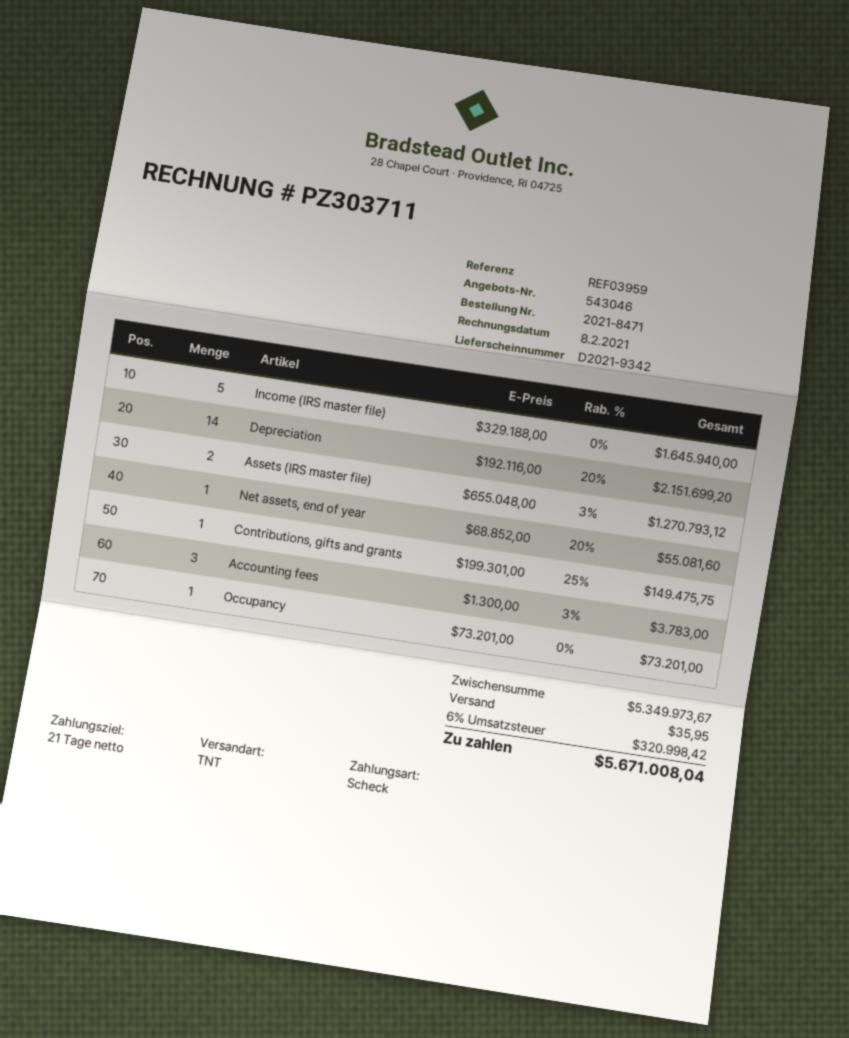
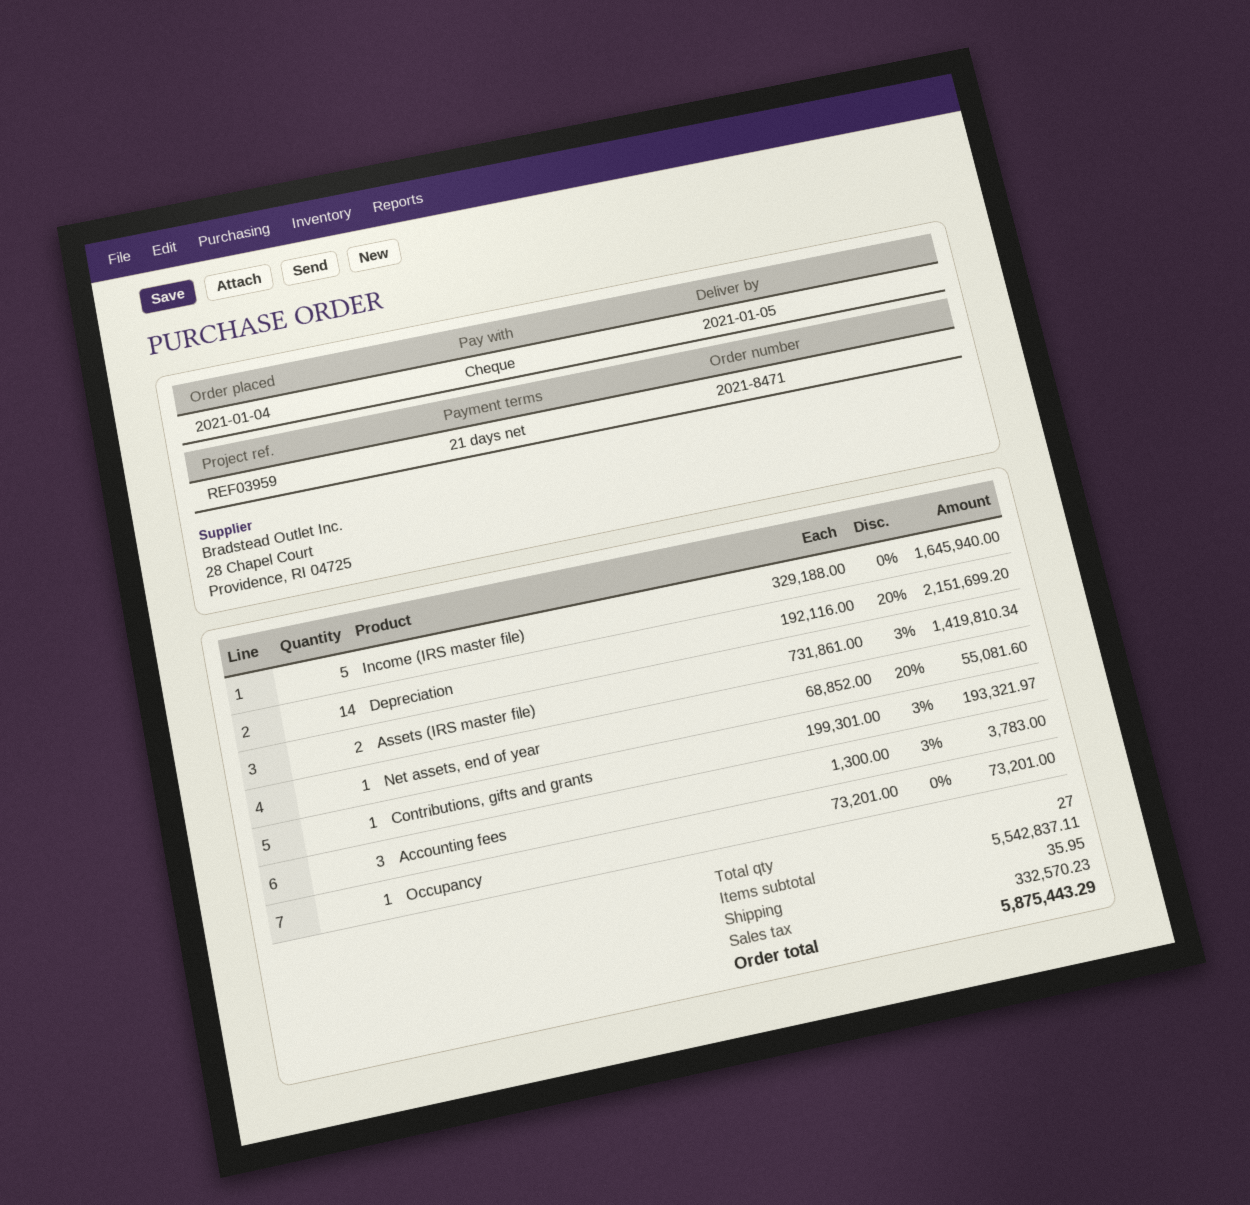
Assets (IRS master file): 2 x 655048.00 - 3% = 1270793.12 -> 2 x 731861.00 - 3% = 1419810.34
Contributions, gifts and grants: 1 x 199301.00 - 25% = 149475.75 -> 1 x 199301.00 - 3% = 193321.97
subtotal: 5349973.67 -> 5542837.11
tax: 320998.42 -> 332570.23
total: 5671008.04 -> 5875443.29

